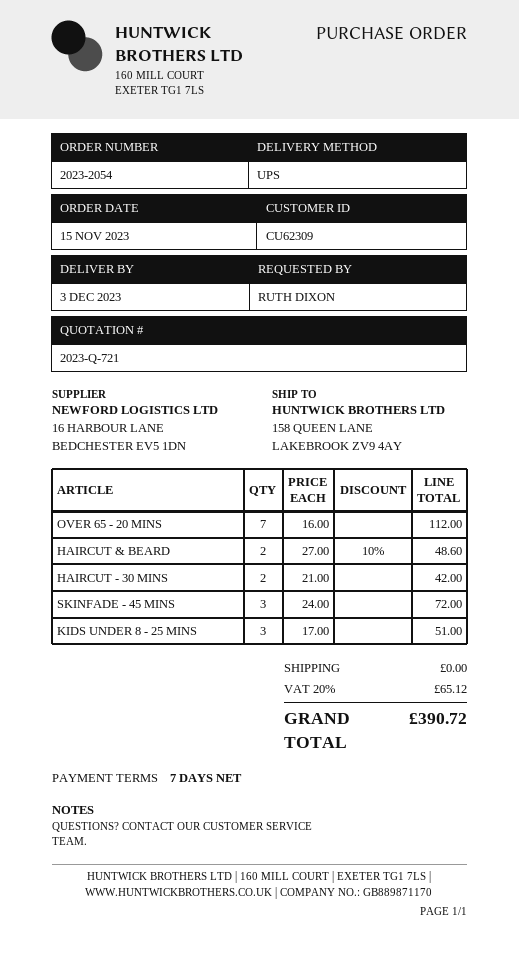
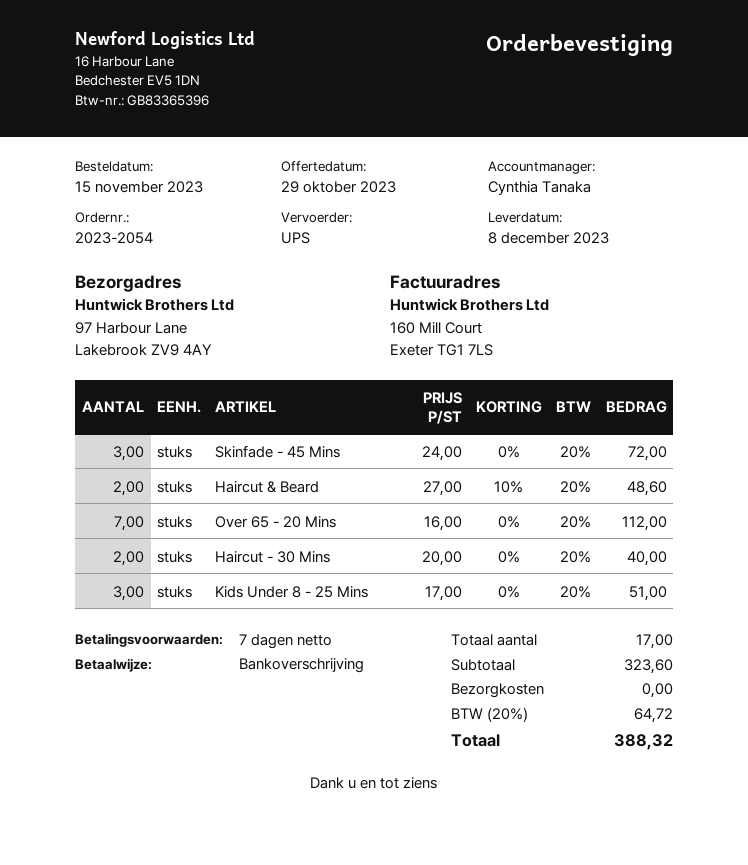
delivery date: 2023-12-03 -> 2023-12-08
ship to: 158 QUEEN LANE, LAKEBROOK ZV9 4AY -> 97 Harbour Lane, Lakebrook ZV9 4AY
HAIRCUT - 30 MINS: 2 x 21.00 = 42.00 -> 2 x 20.00 = 40.00
tax: 20% = 65.12 -> 20% = 64.72
total: 390.72 -> 388.32

